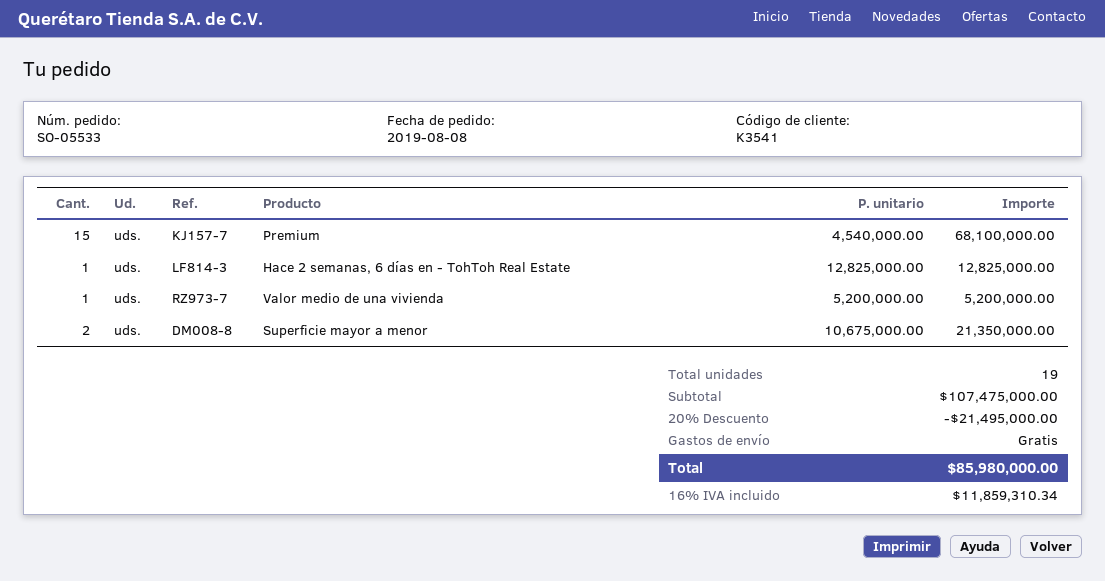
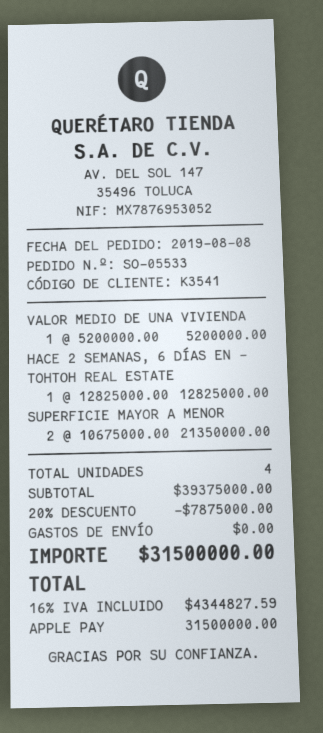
Premium: 15 x 4540000.00 = 68100000.00 -> none
total quantity: 19 -> 4
subtotal: 107475000.00 -> 39375000.00
discount: 20% = 21495000.00 -> 20% = 7875000.00
tax: 16% = 11859310.34 -> 16% = 4344827.59
total: 85980000.00 -> 31500000.00

